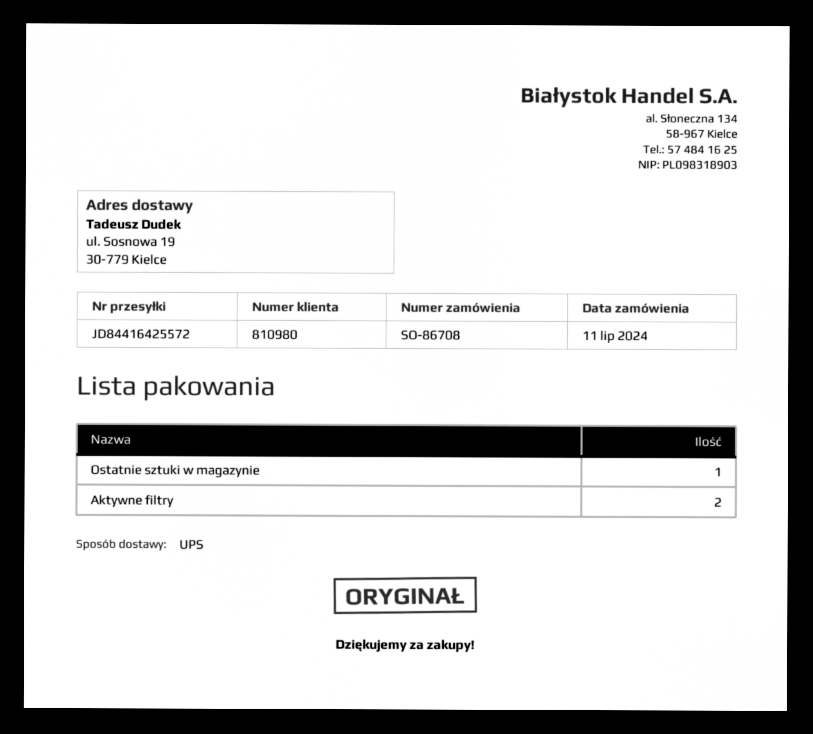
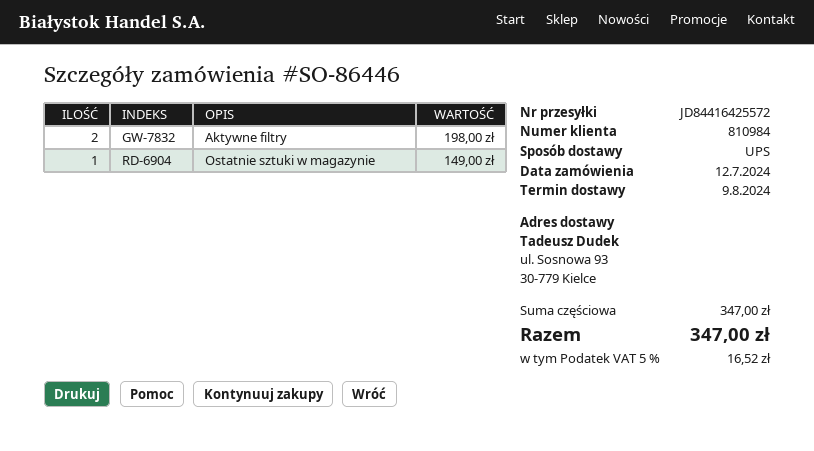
order number: SO-86708 -> SO-86446
order date: 2024-07-11 -> 2024-07-12
customer number: 810980 -> 810984
ship to: ul. Sosnowa 19, 30-779 Kielce -> ul. Sosnowa 93, 30-779 Kielce

